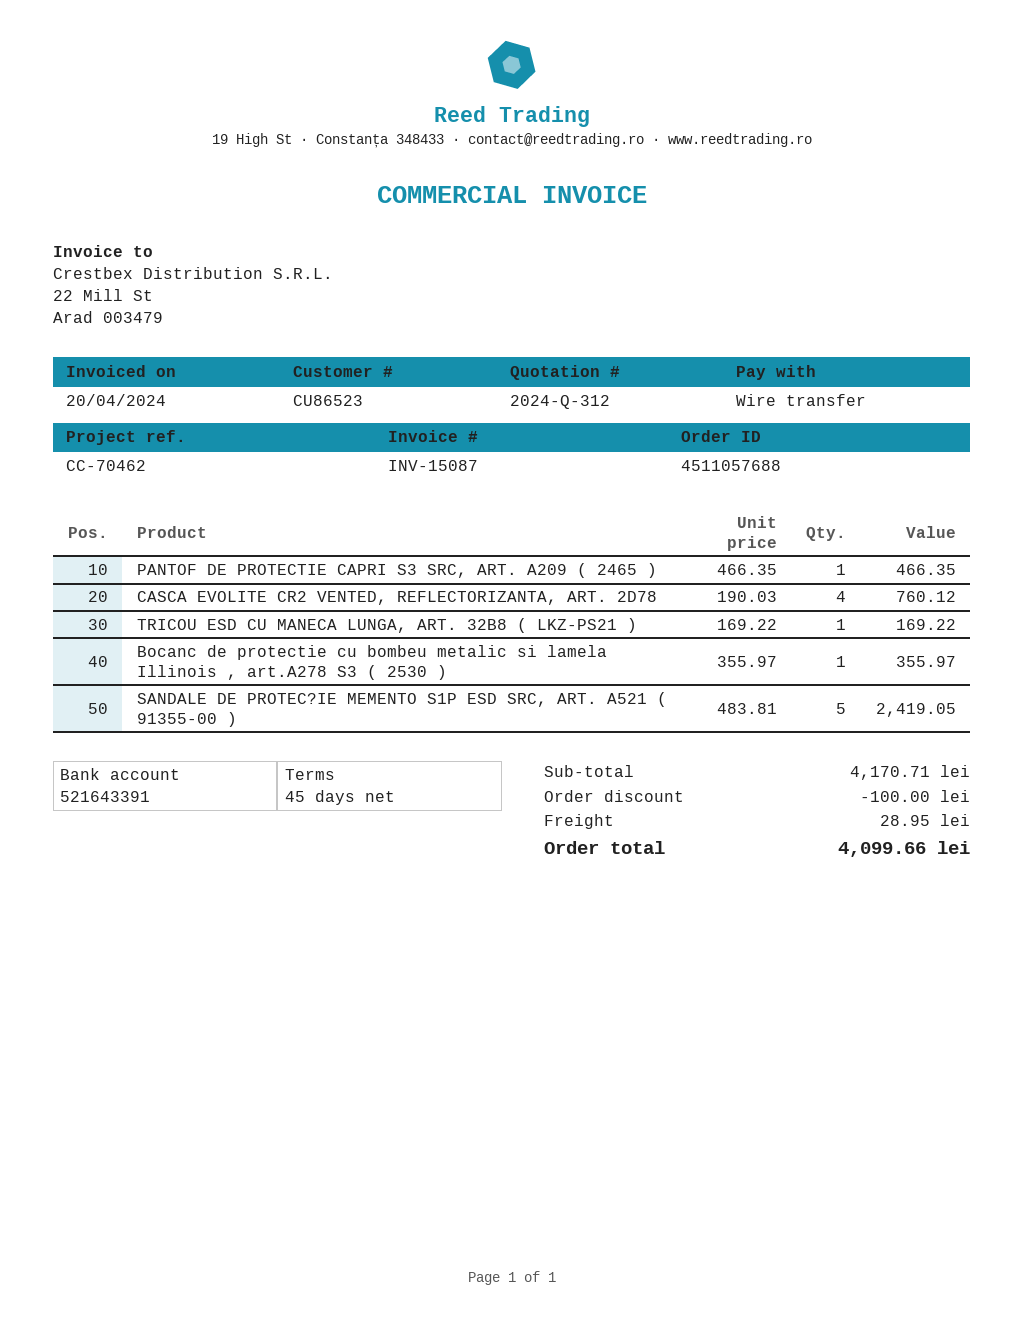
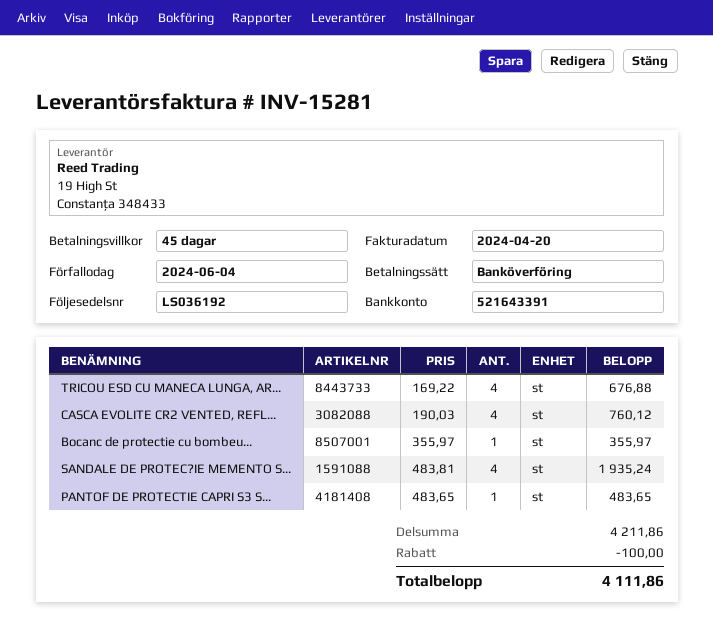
invoice number: INV-15087 -> INV-15281
PANTOF DE PROTECTIE CAPRI S3 SRC, ART. A209 ( 2465 ): 1 x 466.35 = 466.35 -> 1 x 483.65 = 483.65
TRICOU ESD CU MANECA LUNGA, ART. 32B8 ( LKZ-PS21 ): 1 x 169.22 = 169.22 -> 4 x 169.22 = 676.88
SANDALE DE PROTEC?IE MEMENTO S1P ESD SRC, ART. A521 ( 91355-00 ): 5 x 483.81 = 2419.05 -> 4 x 483.81 = 1935.24
subtotal: 4170.71 -> 4211.86
shipping: 28.95 -> none
total: 4099.66 -> 4111.86

